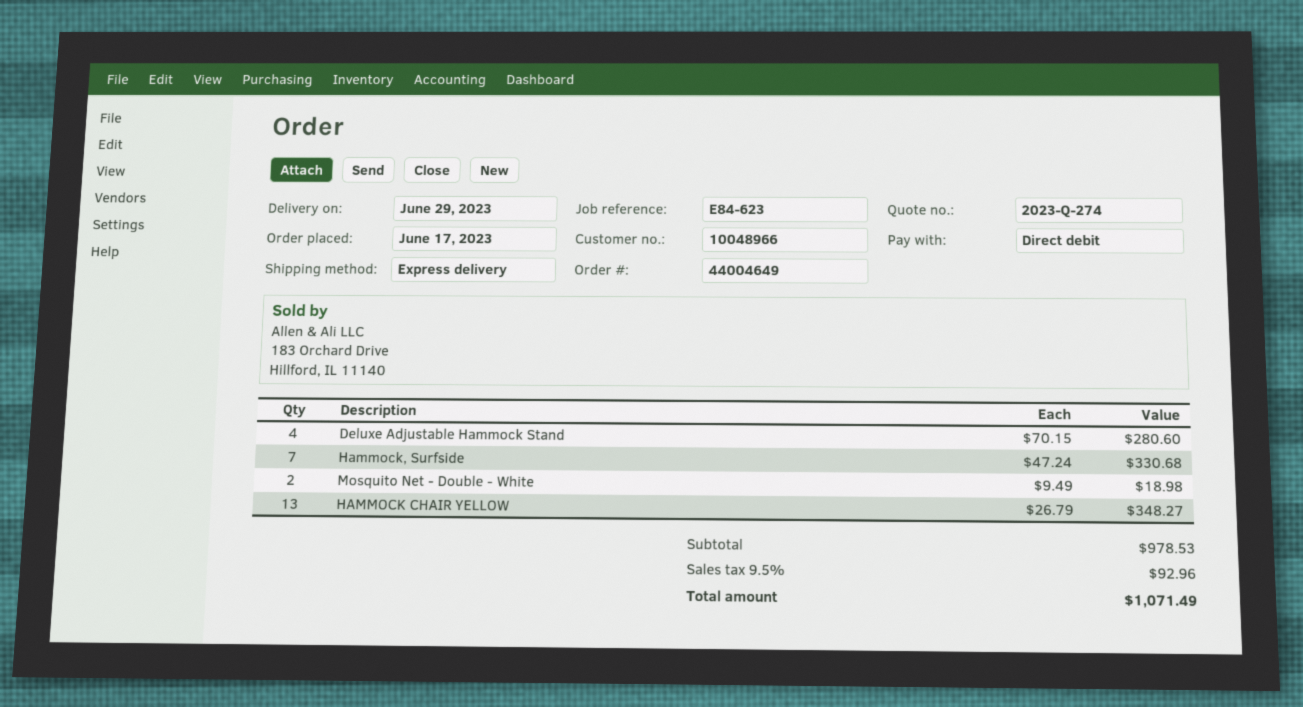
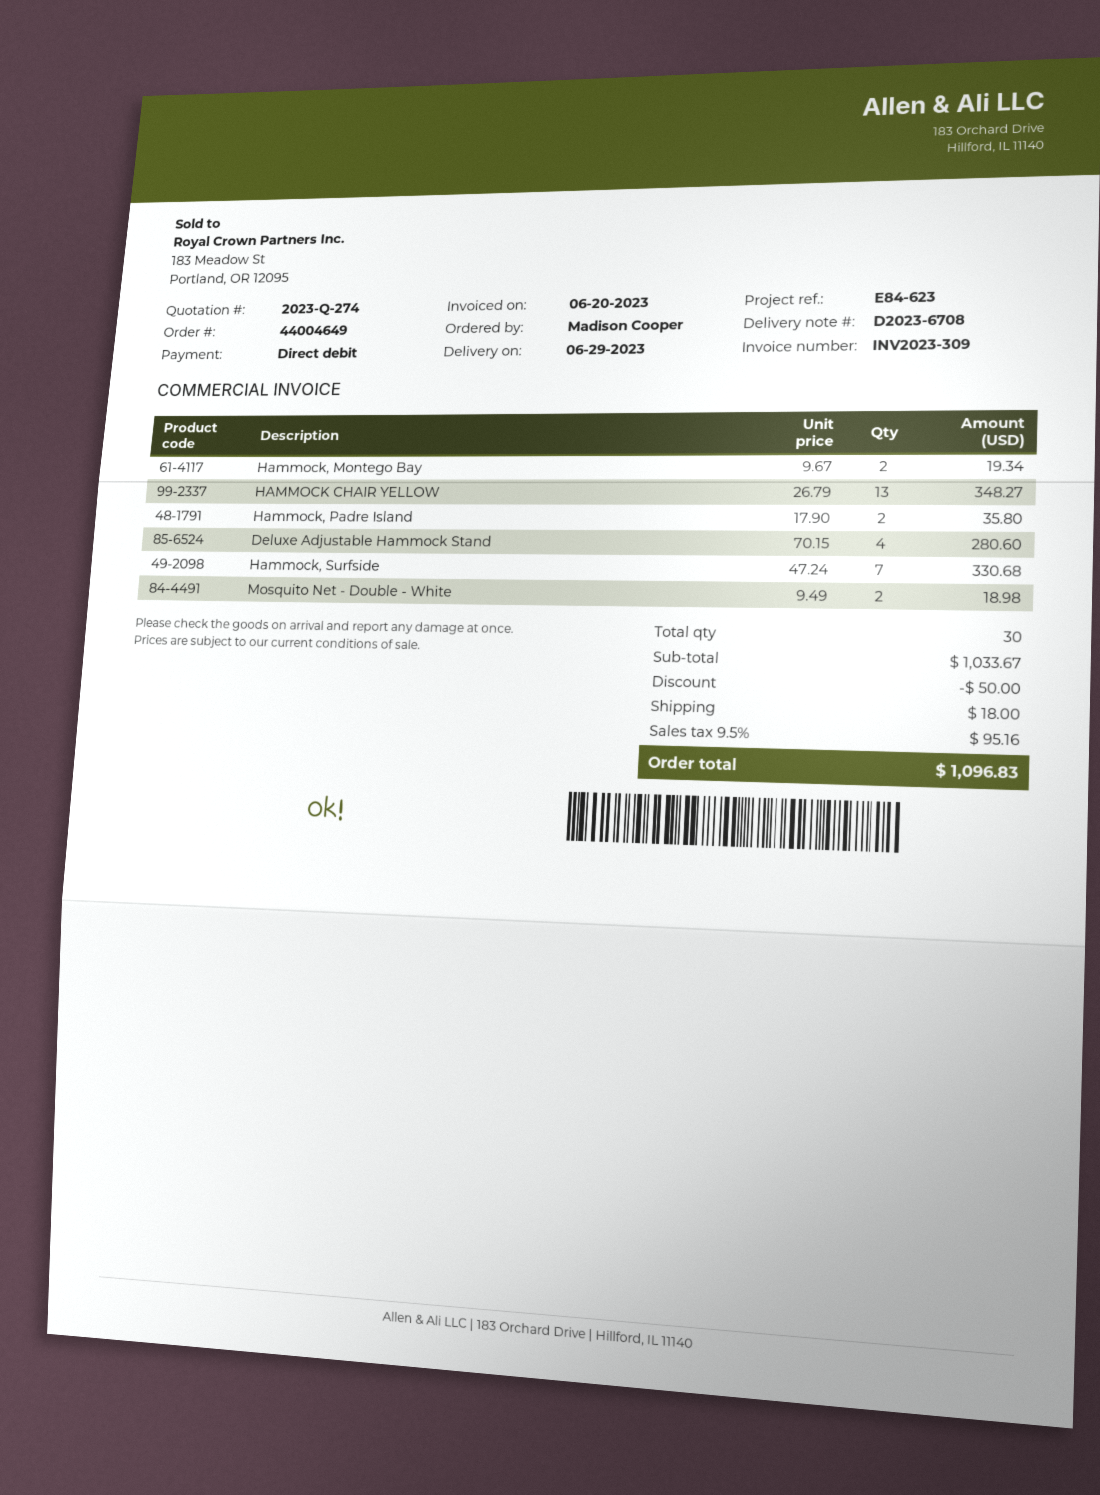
Hammock, Montego Bay: none -> 2 x 9.67 = 19.34
Hammock, Padre Island: none -> 2 x 17.90 = 35.80
subtotal: 978.53 -> 1033.67
discount: none -> 50.00
shipping: none -> 18.00
tax: 9.5% = 92.96 -> 9.5% = 95.16
total: 1071.49 -> 1096.83

